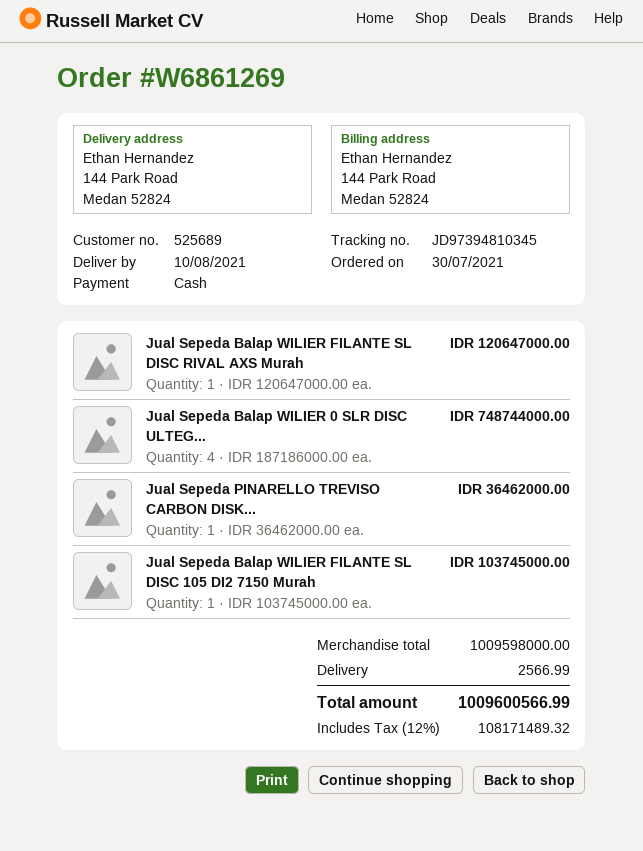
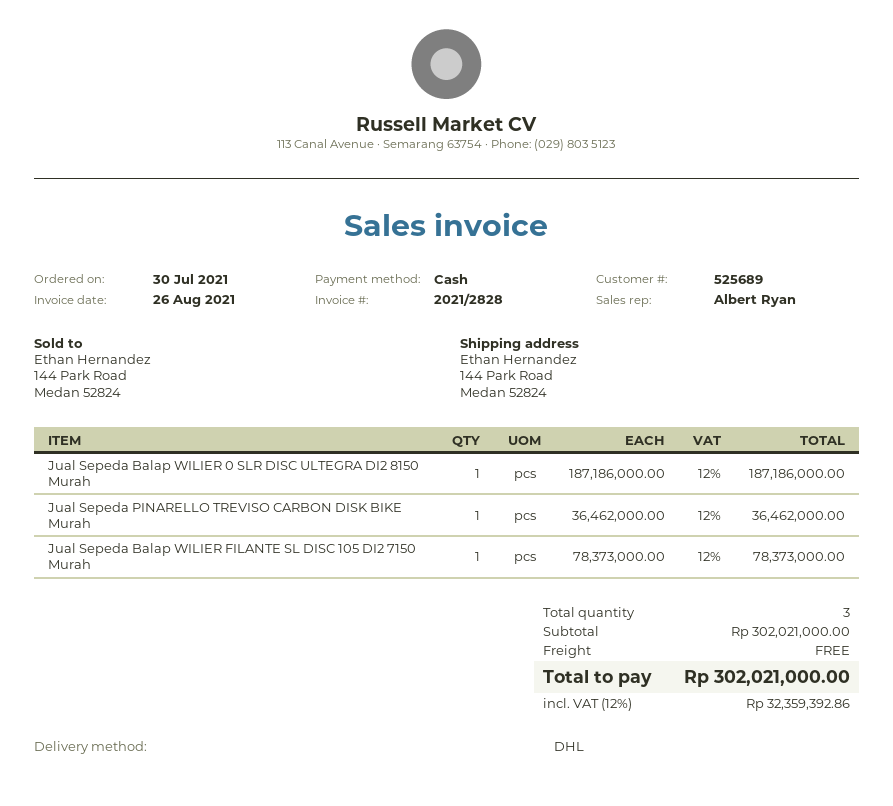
Jual Sepeda Balap WILIER FILANTE SL DISC RIVAL AXS Murah: 1 x 120647000.00 = 120647000.00 -> none
Jual Sepeda Balap WILIER 0 SLR DISC ULTEG...: 4 x 187186000.00 = 748744000.00 -> 1 x 187186000.00 = 187186000.00
Jual Sepeda Balap WILIER FILANTE SL DISC 105 DI2 7150 Murah: 1 x 103745000.00 = 103745000.00 -> 1 x 78373000.00 = 78373000.00
subtotal: 1009598000.00 -> 302021000.00
shipping: 2566.99 -> 0.00
tax: 12% = 108171489.32 -> 12% = 32359392.86
total: 1009600566.99 -> 302021000.00

